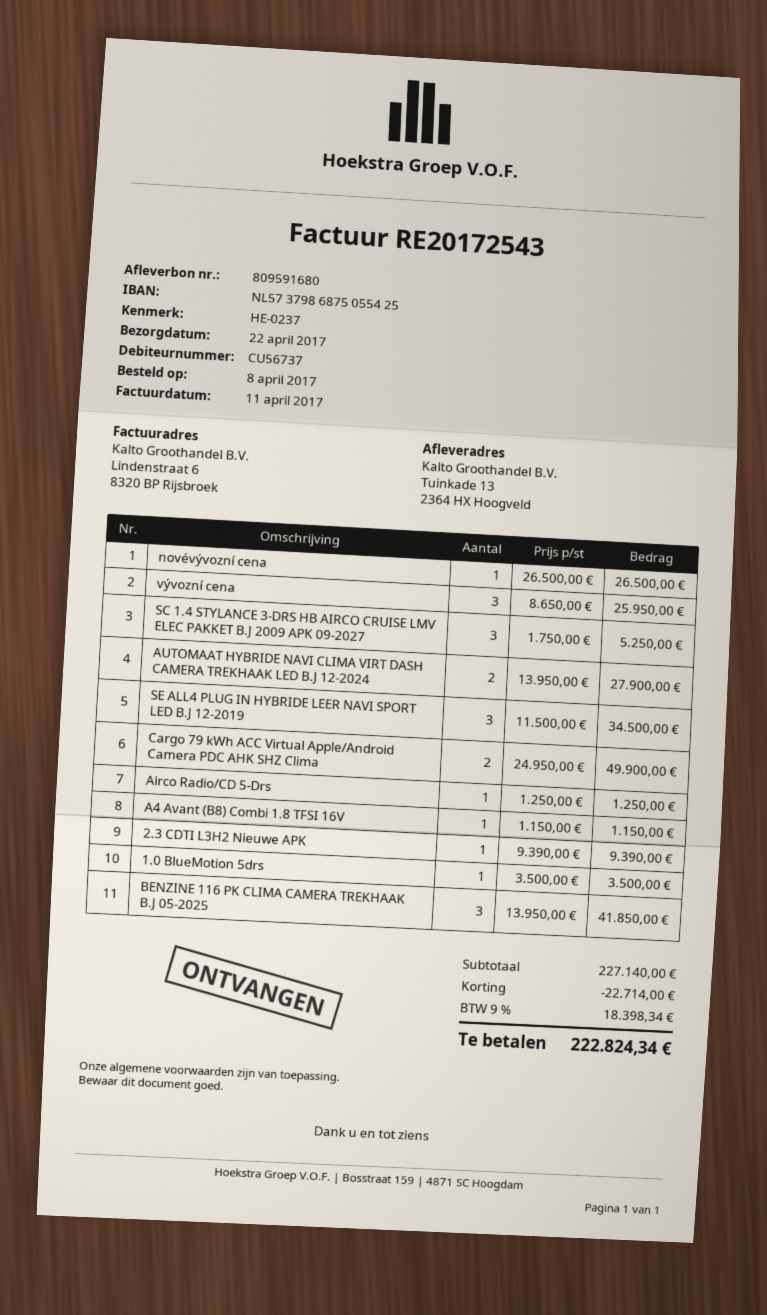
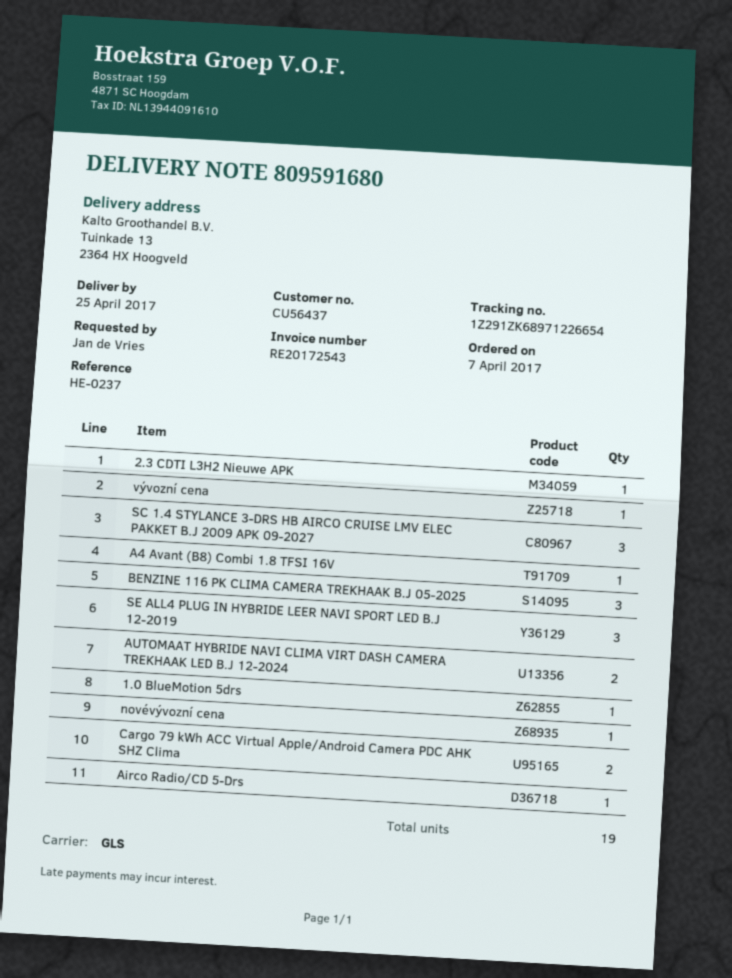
order date: 2017-04-08 -> 2017-04-07
delivery date: 2017-04-22 -> 2017-04-25
customer number: CU56737 -> CU56437
vývozní cena: 3 -> 1

